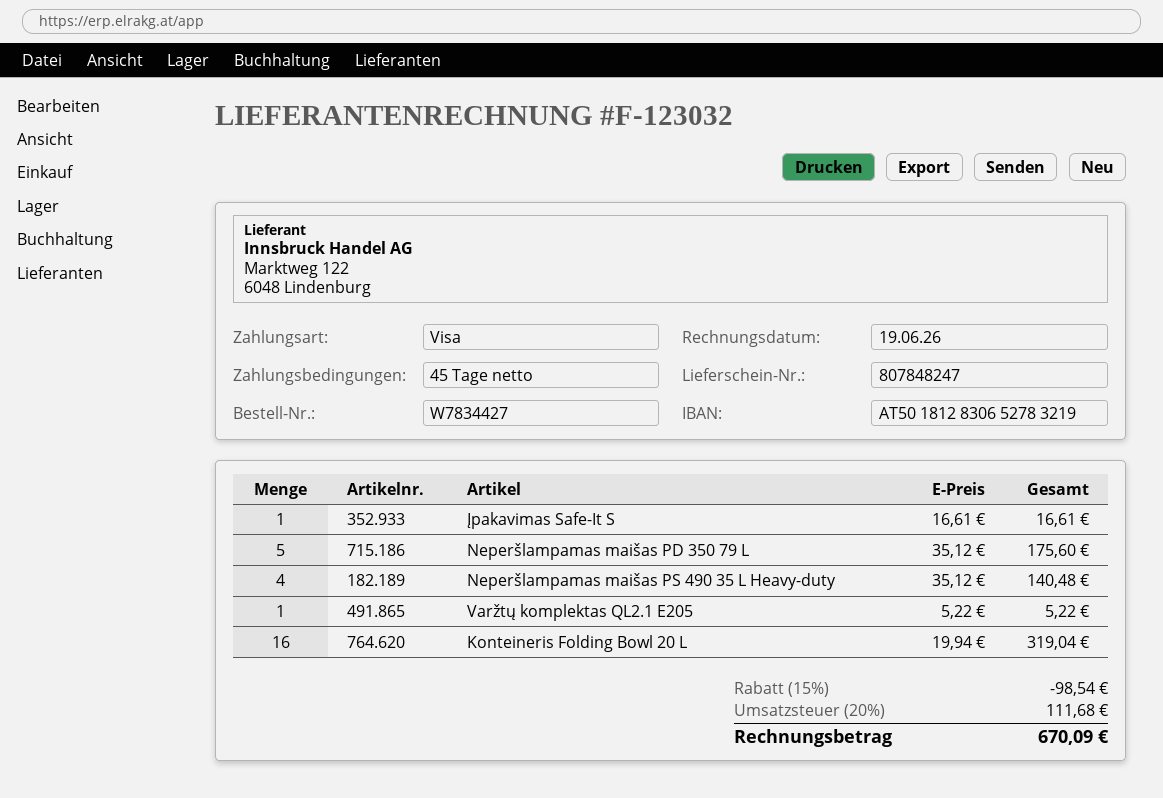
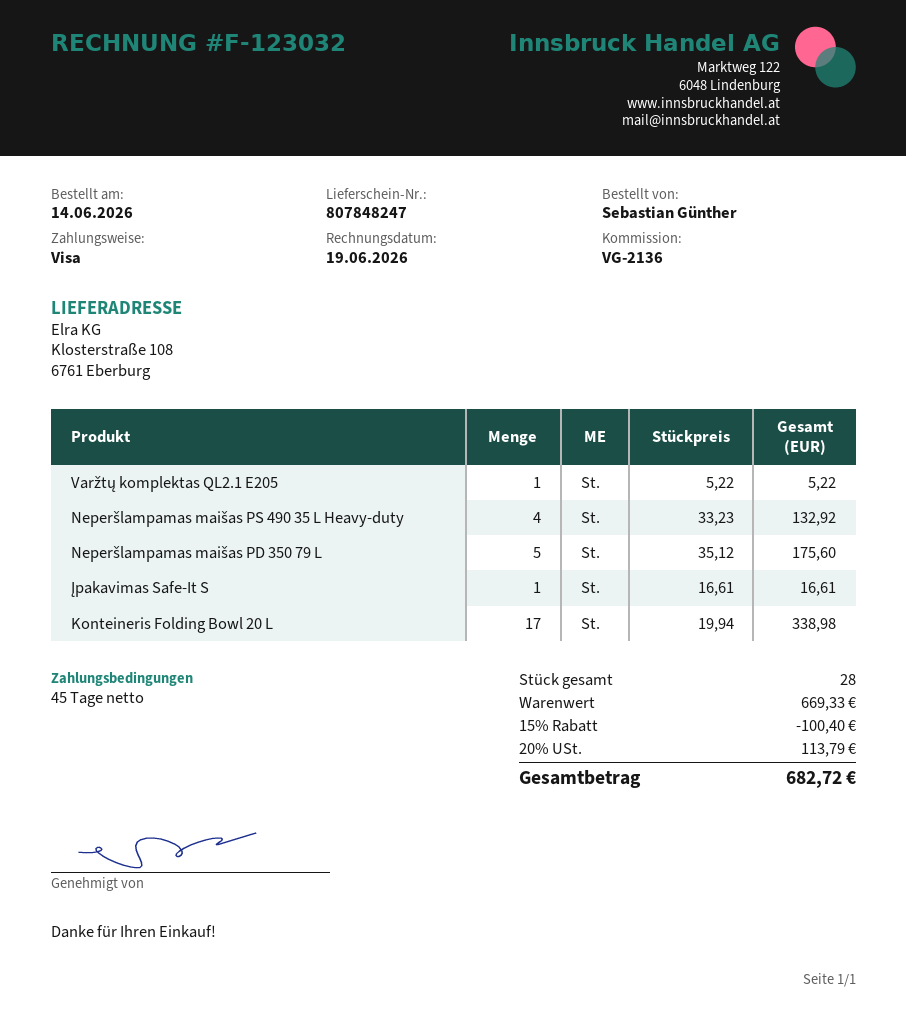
Neperšlampamas maišas PS 490 35 L Heavy-duty: 4 x 35.12 = 140.48 -> 4 x 33.23 = 132.92
Konteineris Folding Bowl 20 L: 16 x 19.94 = 319.04 -> 17 x 19.94 = 338.98
discount: 15% = 98.54 -> 15% = 100.40
tax: 20% = 111.68 -> 20% = 113.79
total: 670.09 -> 682.72

